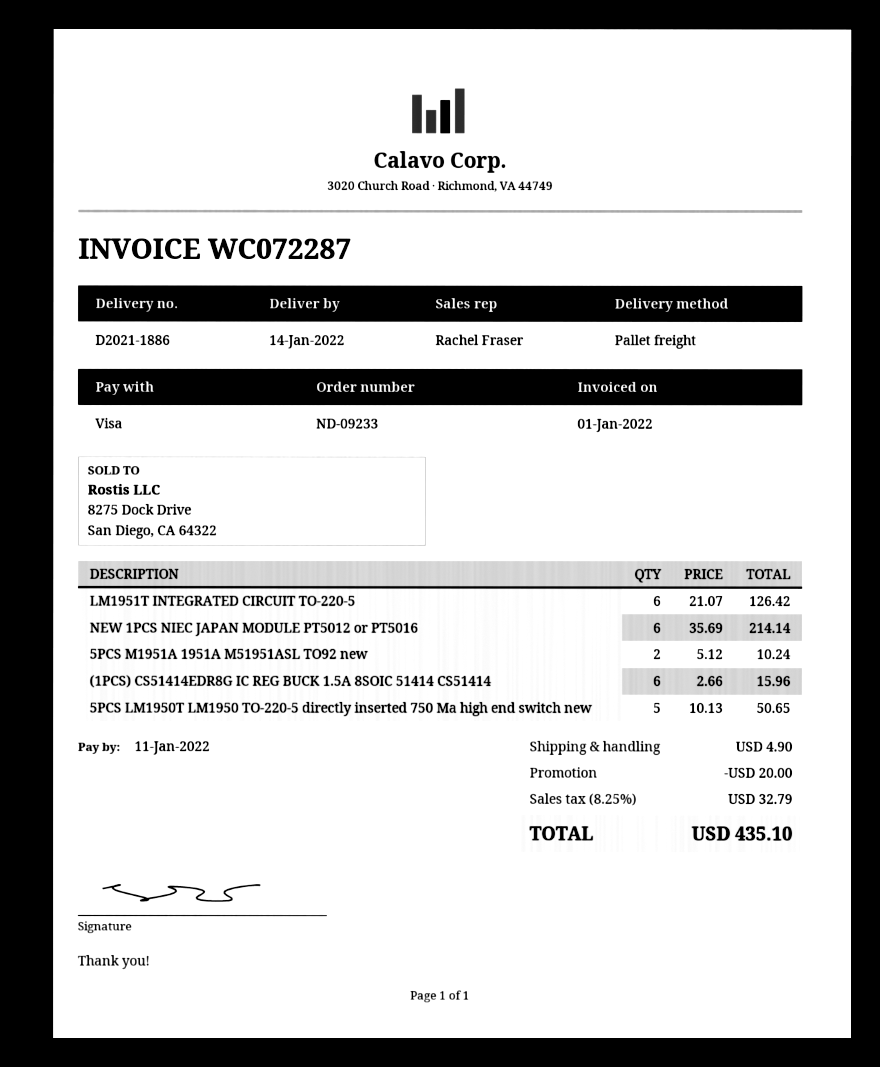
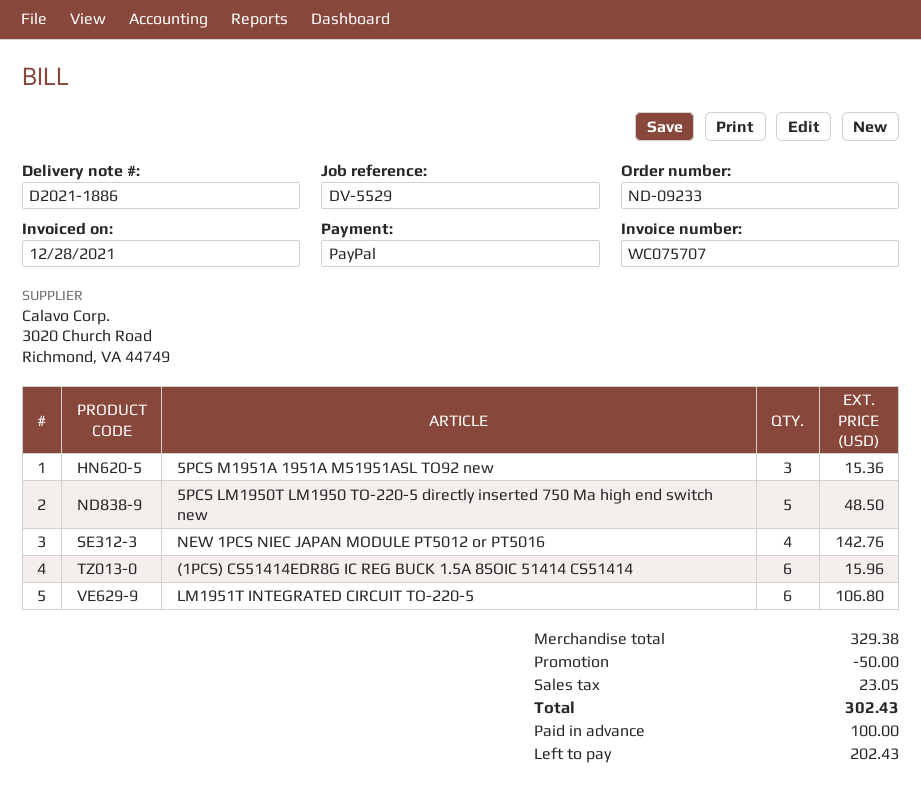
invoice number: WC072287 -> WC075707
invoice date: 2022-01-01 -> 2021-12-28
payment method: Visa -> PayPal
LM1951T INTEGRATED CIRCUIT TO-220-5: 6 for 126.42 -> 6 for 106.80
NEW 1PCS NIEC JAPAN MODULE PT5012 or PT5016: 6 for 214.14 -> 4 for 142.76
5PCS M1951A 1951A M51951ASL TO92 new: 2 for 10.24 -> 3 for 15.36
5PCS LM1950T LM1950 TO-220-5 directly inserted 750 Ma high end switch new: 5 for 50.65 -> 5 for 48.50
discount: 20.00 -> 50.00
shipping: 4.90 -> none
tax: 32.79 -> 23.05
total: 435.10 -> 302.43

